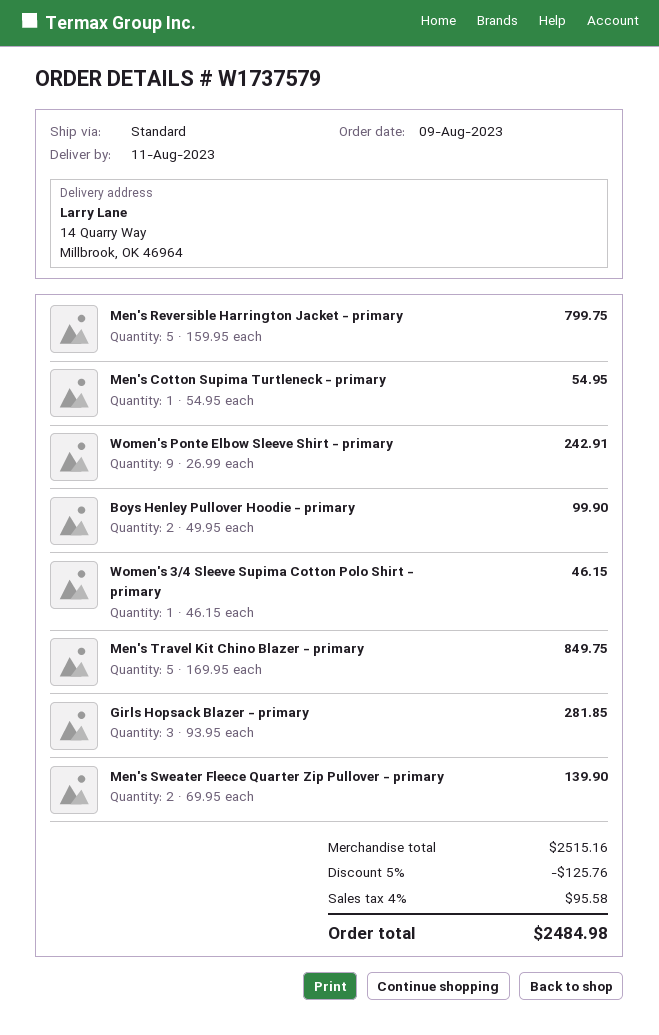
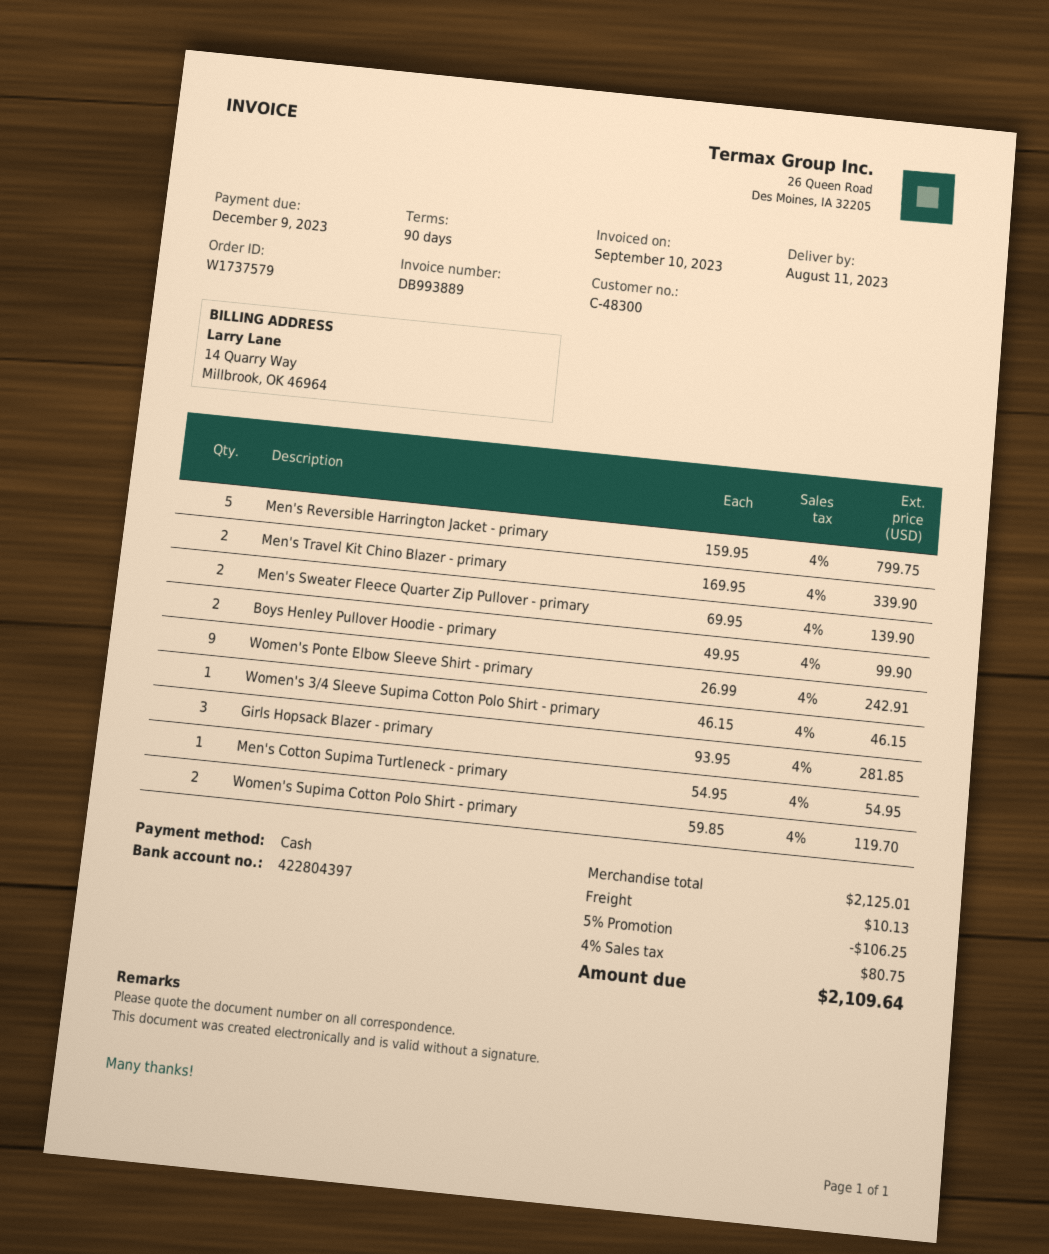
Men's Travel Kit Chino Blazer - primary: 5 x 169.95 = 849.75 -> 2 x 169.95 = 339.90
Women's Supima Cotton Polo Shirt - primary: none -> 2 x 59.85 = 119.70
subtotal: 2515.16 -> 2125.01
discount: 5% = 125.76 -> 5% = 106.25
shipping: none -> 10.13
tax: 4% = 95.58 -> 4% = 80.75
total: 2484.98 -> 2109.64

